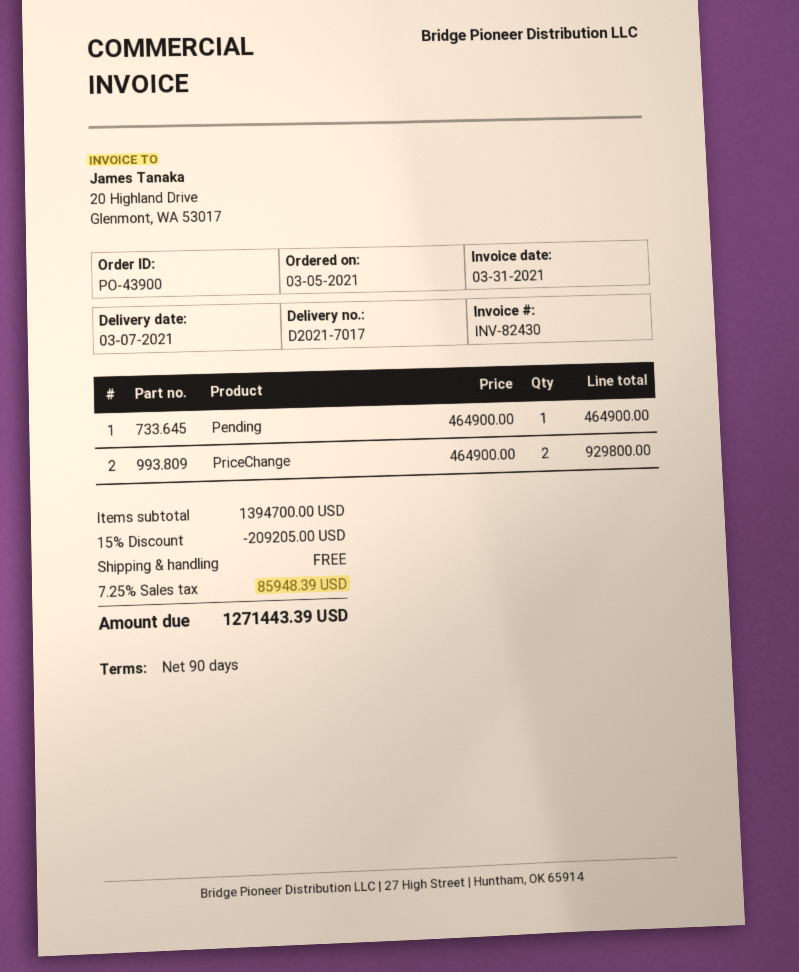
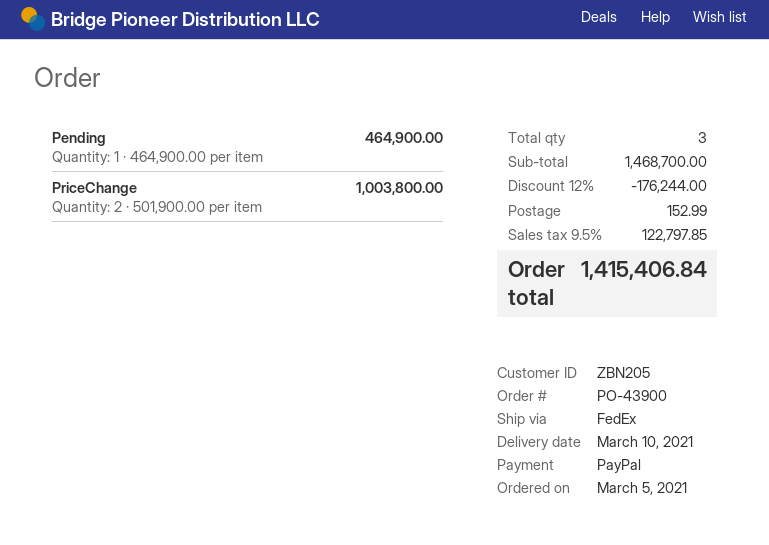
delivery date: 2021-03-07 -> 2021-03-10
PriceChange: 2 x 464900.00 = 929800.00 -> 2 x 501900.00 = 1003800.00
subtotal: 1394700.00 -> 1468700.00
discount: 15% = 209205.00 -> 12% = 176244.00
shipping: 0.00 -> 152.99
tax: 7.25% = 85948.39 -> 9.5% = 122797.85
total: 1271443.39 -> 1415406.84

